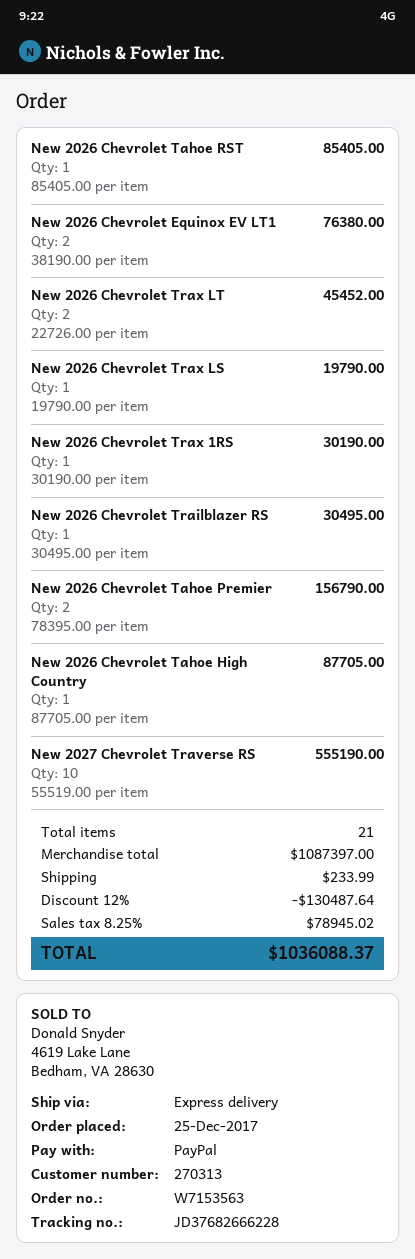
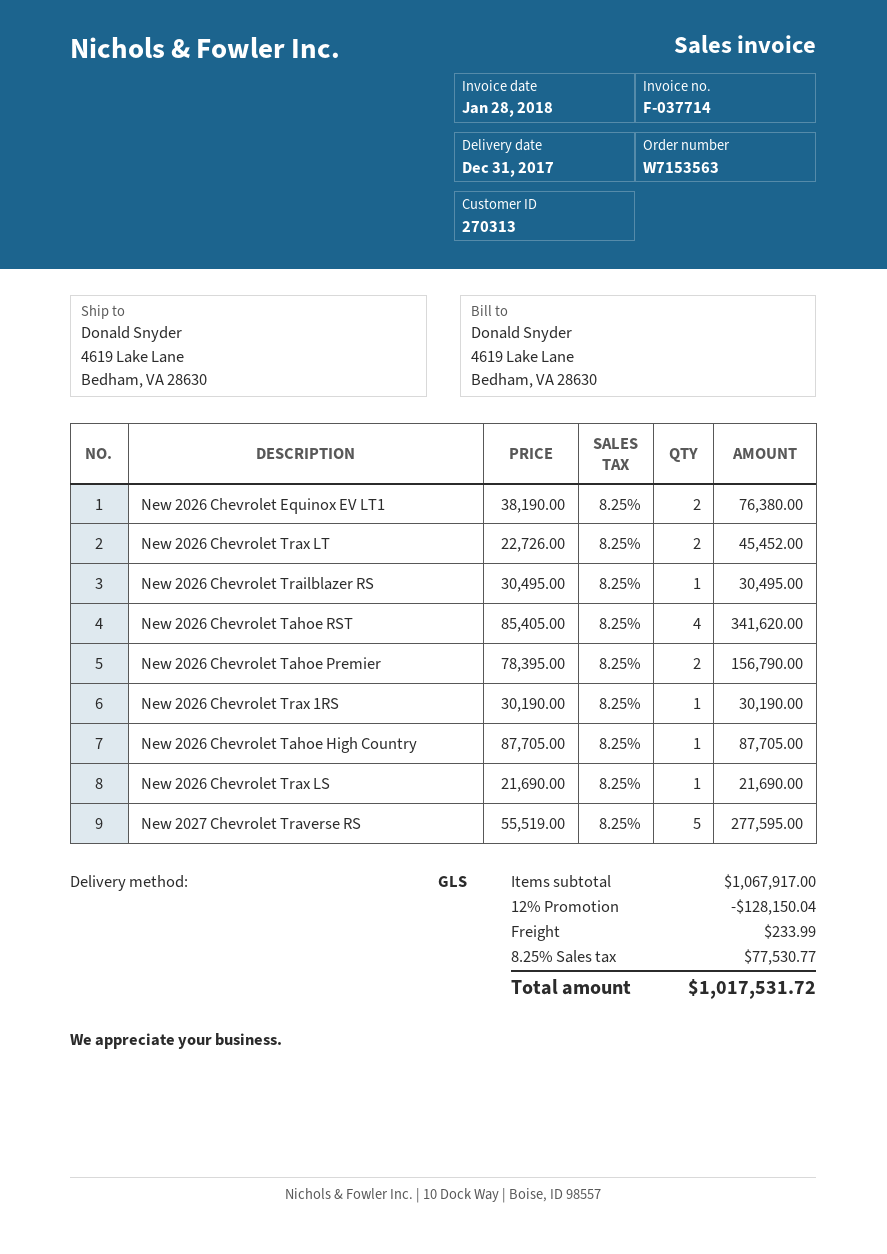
shipping method: express -> GLS
New 2026 Chevrolet Tahoe RST: 1 x 85405.00 = 85405.00 -> 4 x 85405.00 = 341620.00
New 2026 Chevrolet Trax LS: 1 x 19790.00 = 19790.00 -> 1 x 21690.00 = 21690.00
New 2027 Chevrolet Traverse RS: 10 x 55519.00 = 555190.00 -> 5 x 55519.00 = 277595.00
subtotal: 1087397.00 -> 1067917.00
discount: 12% = 130487.64 -> 12% = 128150.04
tax: 8.25% = 78945.02 -> 8.25% = 77530.77
total: 1036088.37 -> 1017531.72

